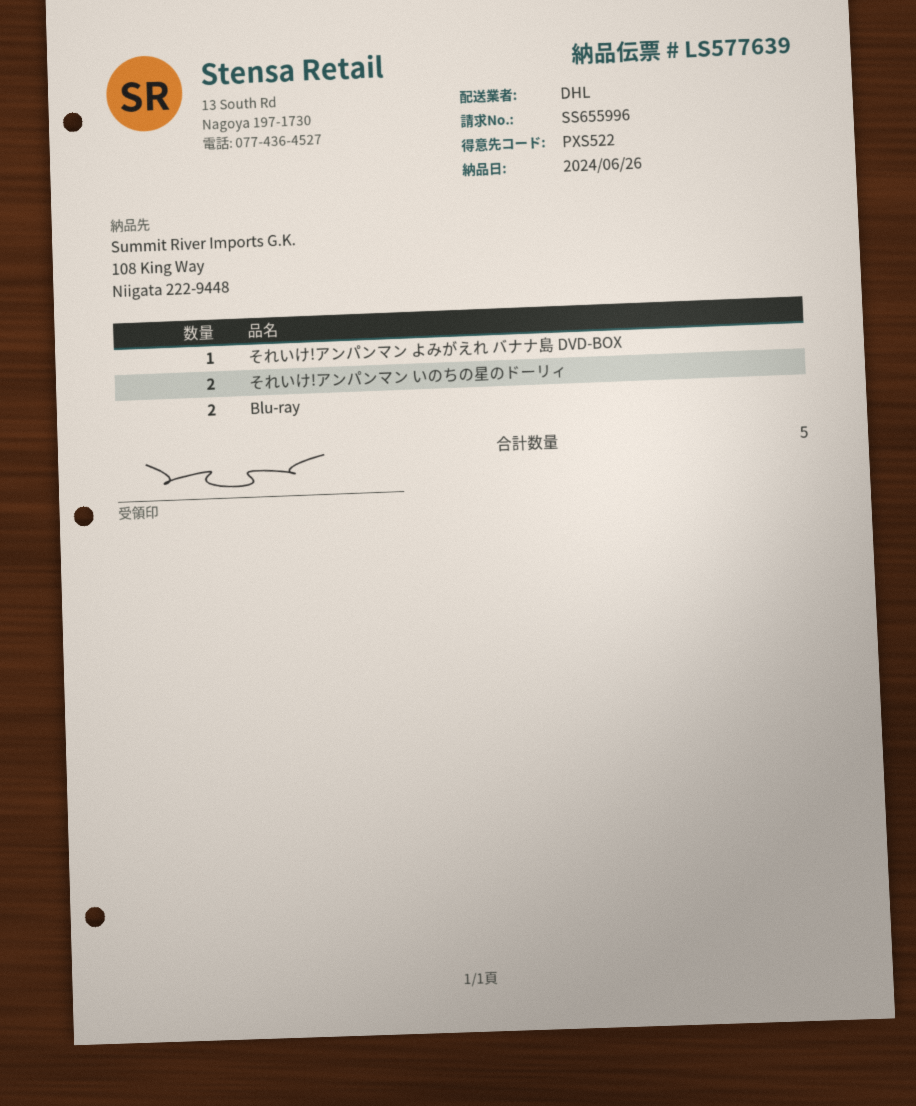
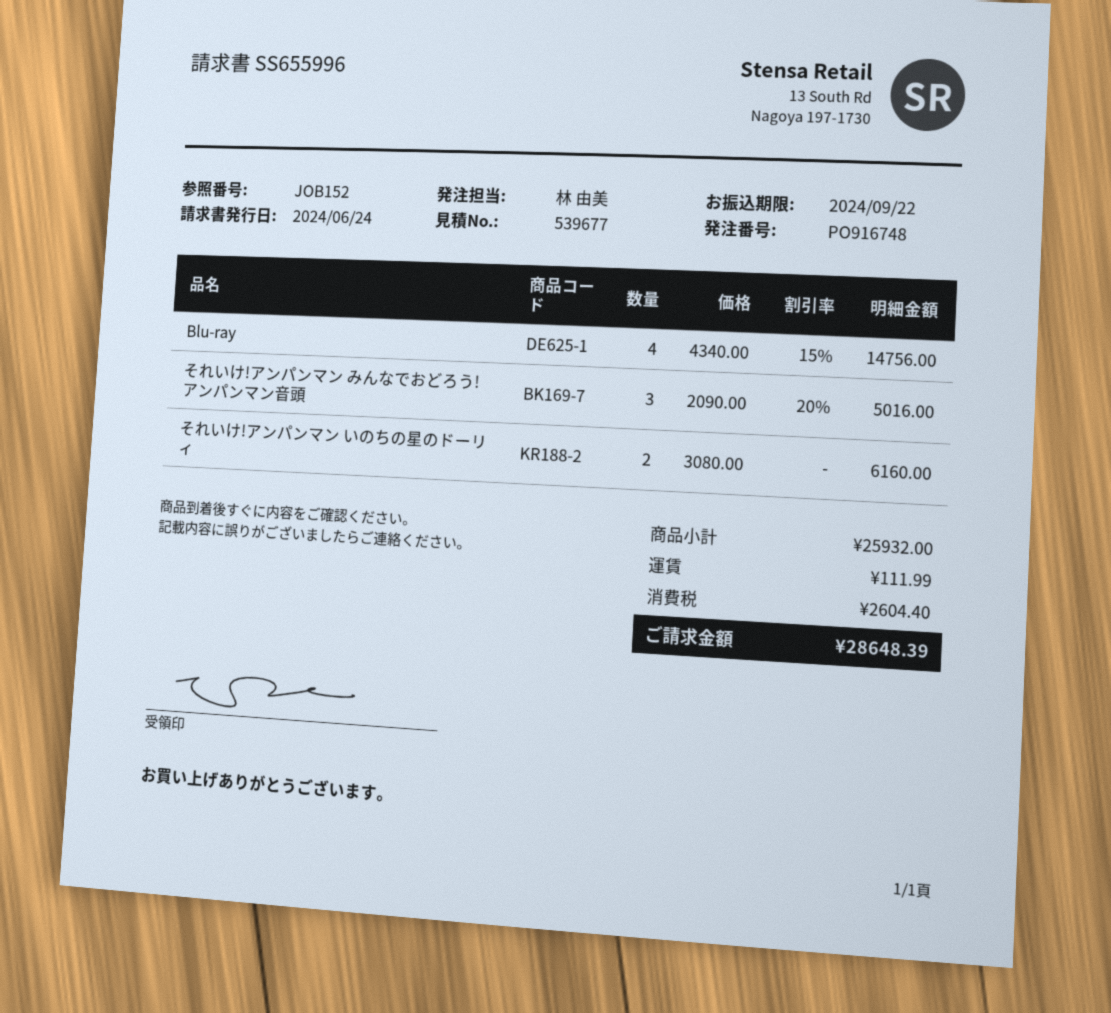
それいけ!アンパンマン よみがえれ バナナ島 DVD-BOX: 1 -> none
Blu-ray: 2 -> 4
それいけ!アンパンマン みんなでおどろう!アンパンマン音頭: none -> 3

